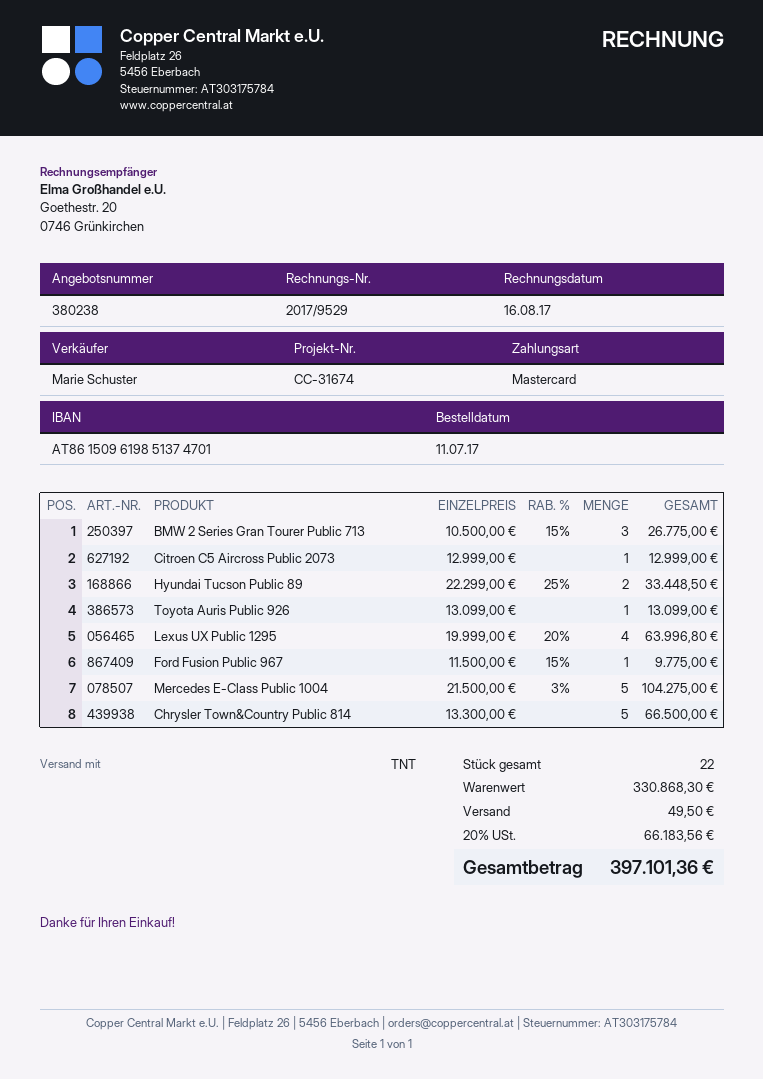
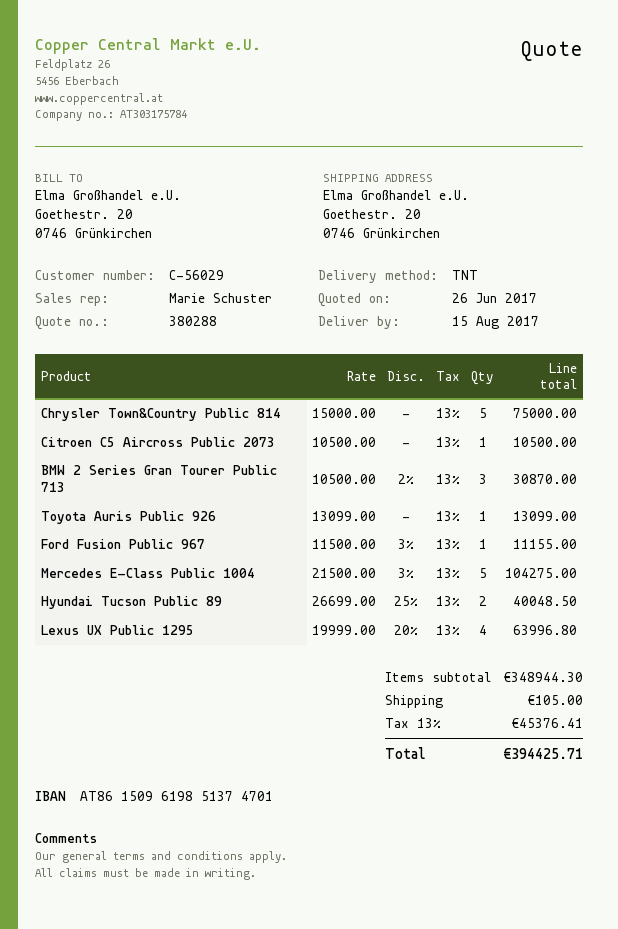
quote number: 380238 -> 380288
BMW 2 Series Gran Tourer Public 713: 3 x 10500.00 - 15% = 26775.00 -> 3 x 10500.00 - 2% = 30870.00
Citroen C5 Aircross Public 2073: 1 x 12999.00 = 12999.00 -> 1 x 10500.00 = 10500.00
Hyundai Tucson Public 89: 2 x 22299.00 - 25% = 33448.50 -> 2 x 26699.00 - 25% = 40048.50
Ford Fusion Public 967: 1 x 11500.00 - 15% = 9775.00 -> 1 x 11500.00 - 3% = 11155.00
Chrysler Town&Country Public 814: 5 x 13300.00 = 66500.00 -> 5 x 15000.00 = 75000.00
subtotal: 330868.30 -> 348944.30
shipping: 49.50 -> 105.00
tax: 20% = 66183.56 -> 13% = 45376.41
total: 397101.36 -> 394425.71

